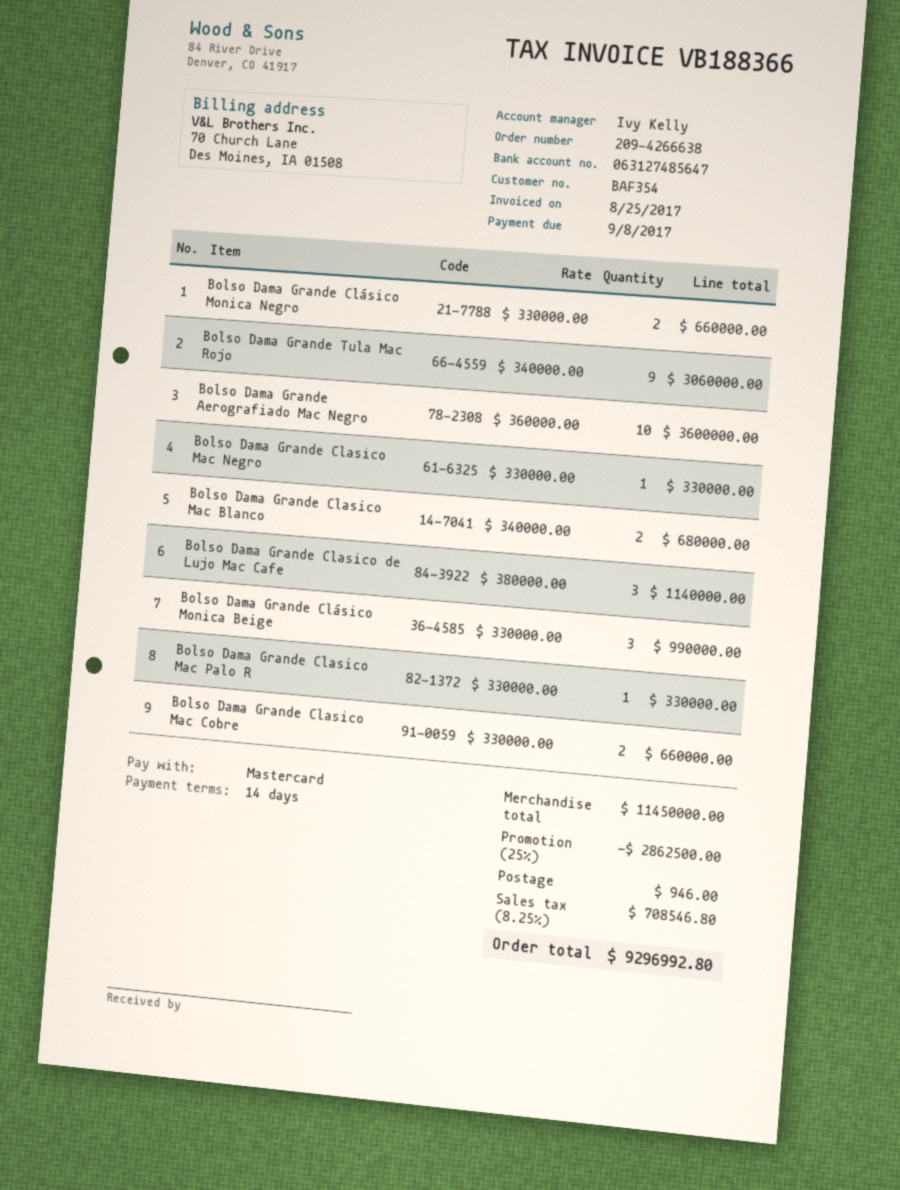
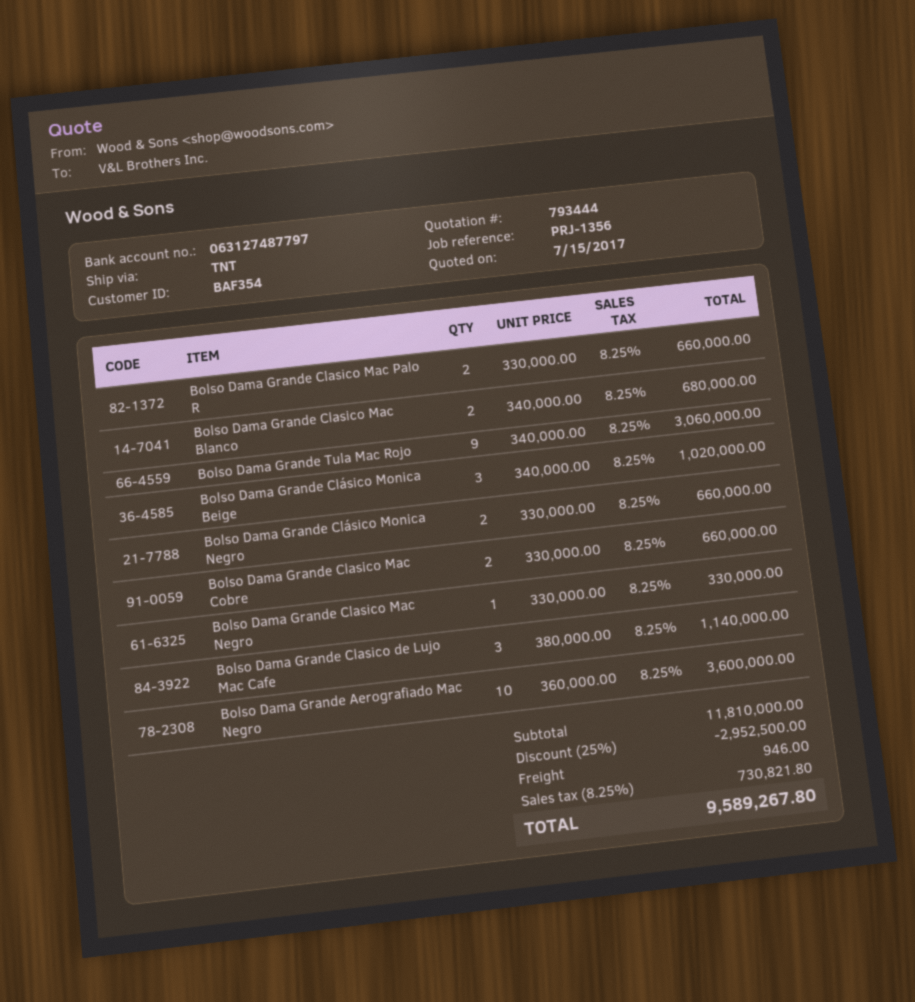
bank account: 063127485647 -> 063127487797
Bolso Dama Grande Clásico Monica Beige: 3 x 330000.00 = 990000.00 -> 3 x 340000.00 = 1020000.00
Bolso Dama Grande Clasico Mac Palo R: 1 x 330000.00 = 330000.00 -> 2 x 330000.00 = 660000.00
subtotal: 11450000.00 -> 11810000.00
discount: 25% = 2862500.00 -> 25% = 2952500.00
tax: 8.25% = 708546.80 -> 8.25% = 730821.80
total: 9296992.80 -> 9589267.80

